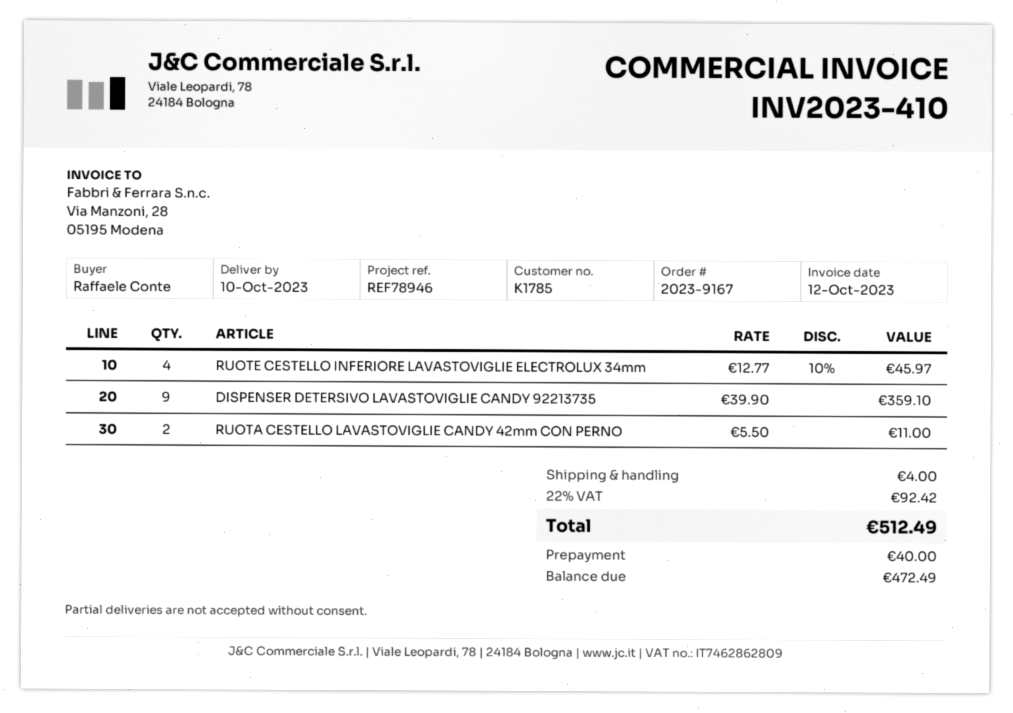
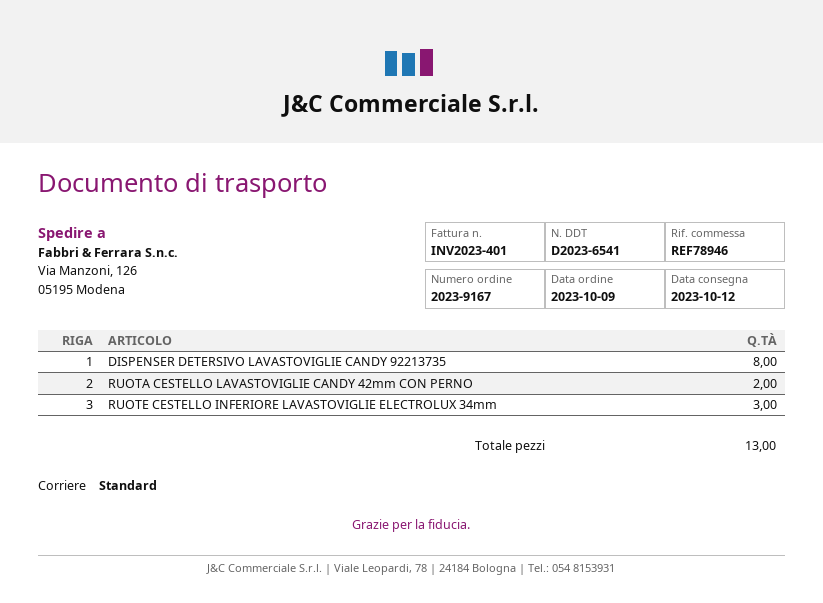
delivery date: 2023-10-10 -> 2023-10-12
invoice number: INV2023-410 -> INV2023-401
RUOTE CESTELLO INFERIORE LAVASTOVIGLIE ELECTROLUX 34mm: 4 -> 3
DISPENSER DETERSIVO LAVASTOVIGLIE CANDY 92213735: 9 -> 8

